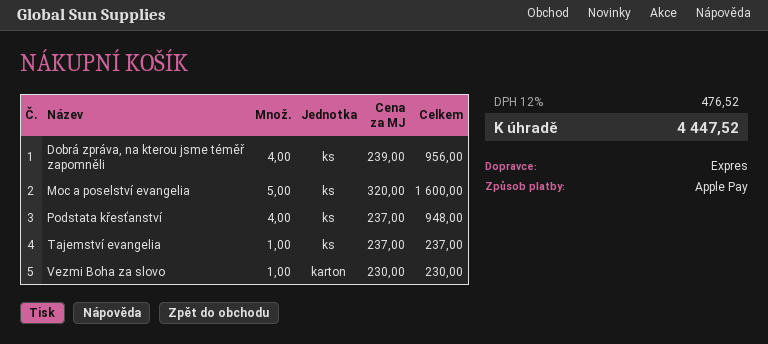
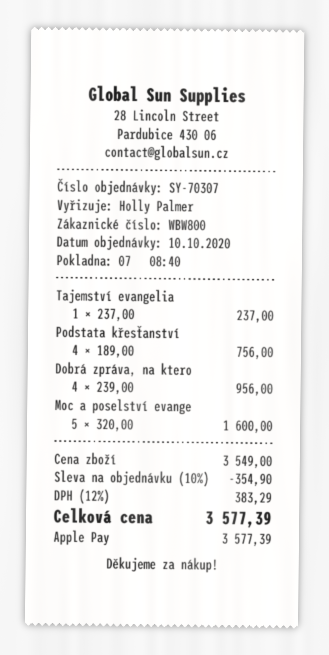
Podstata křesťanství: 4 x 237.00 = 948.00 -> 4 x 189.00 = 756.00
Vezmi Boha za slovo: 1 x 230.00 = 230.00 -> none
discount: none -> 10% = 354.90
tax: 12% = 476.52 -> 12% = 383.29
total: 4447.52 -> 3577.39

